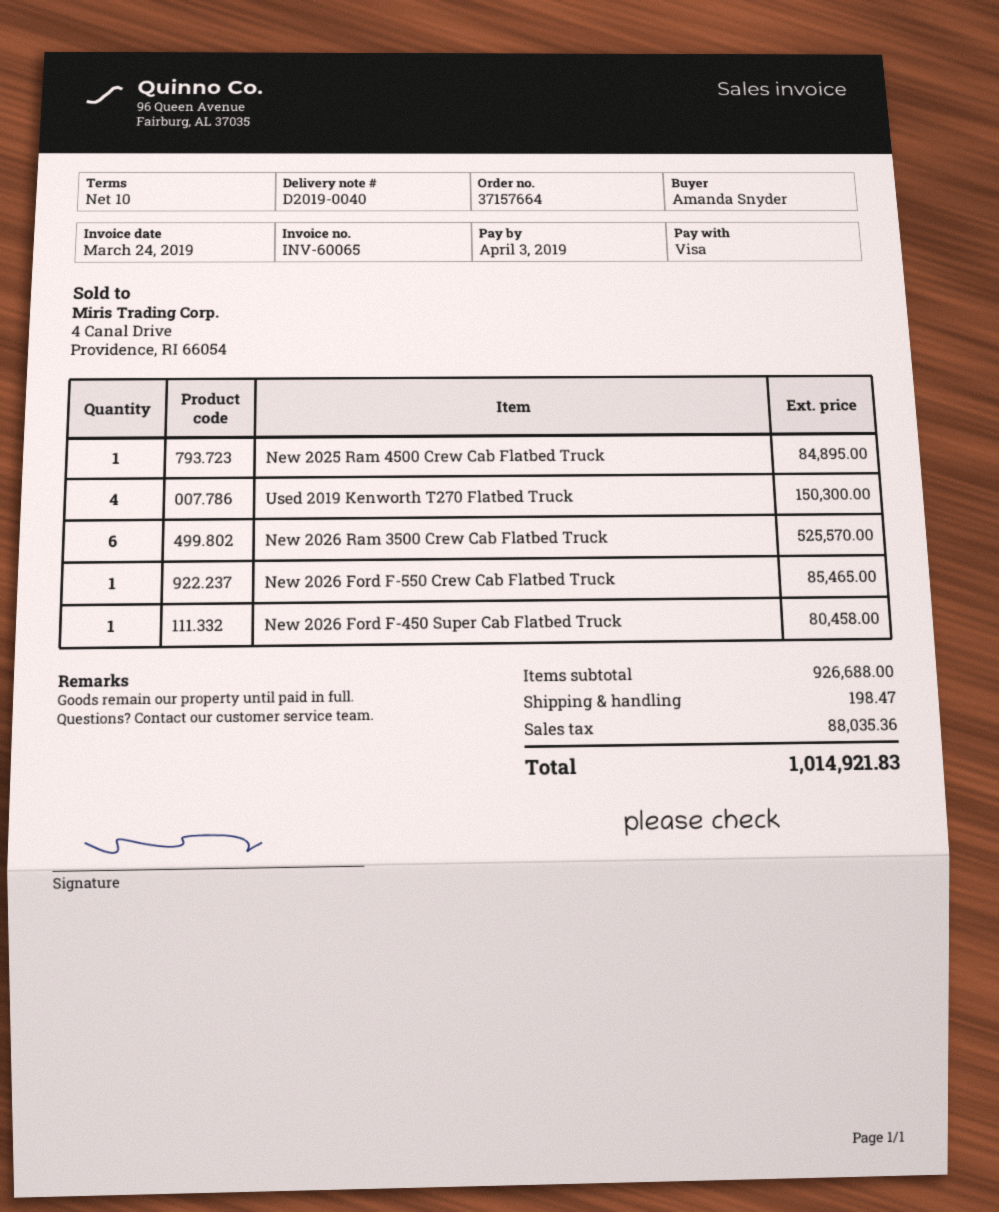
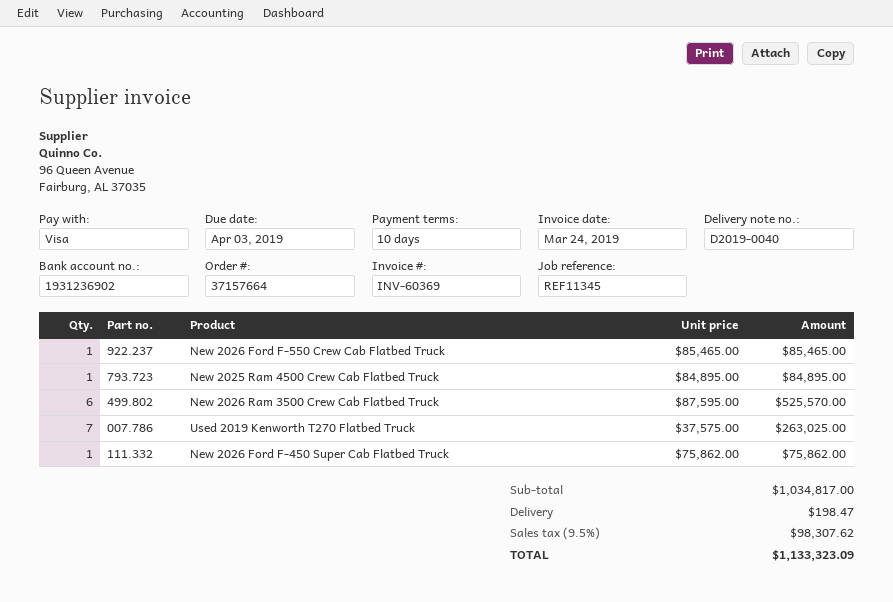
invoice number: INV-60065 -> INV-60369
Used 2019 Kenworth T270 Flatbed Truck: 4 for 150300.00 -> 7 for 263025.00
New 2026 Ford F-450 Super Cab Flatbed Truck: 1 for 80458.00 -> 1 for 75862.00
subtotal: 926688.00 -> 1034817.00
tax: 88035.36 -> 98307.62
total: 1014921.83 -> 1133323.09

